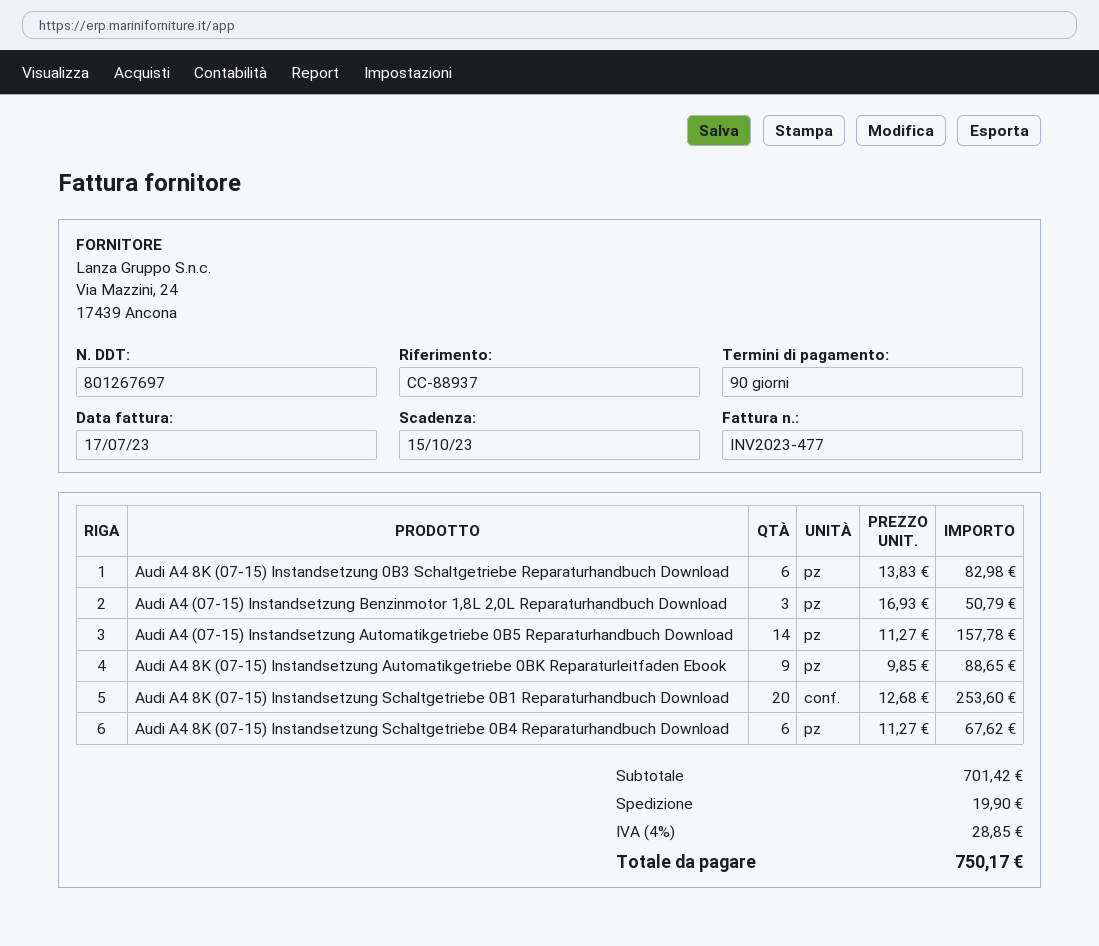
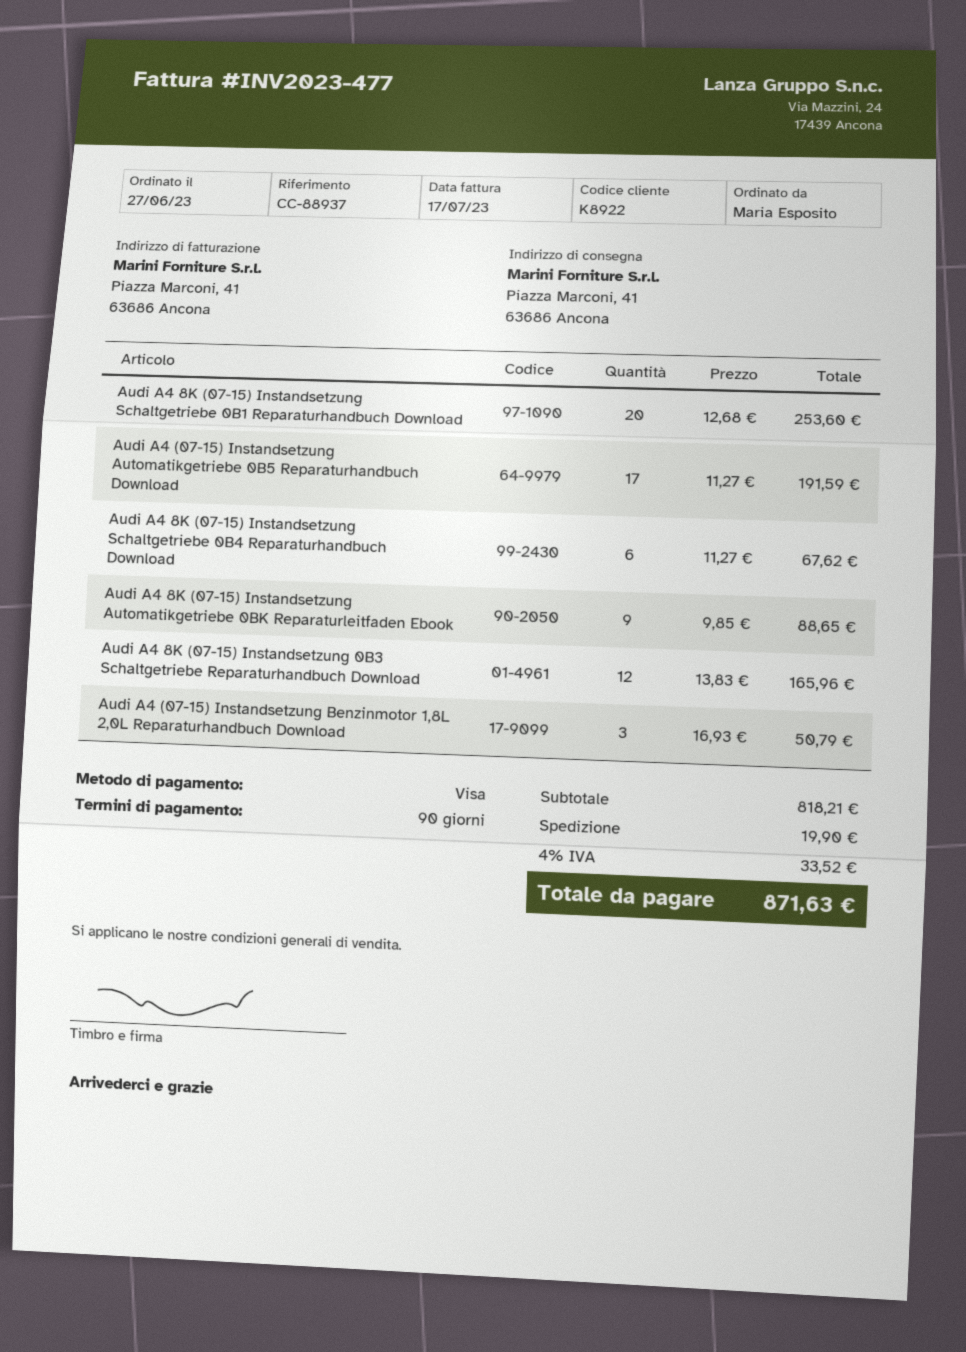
Audi A4 8K (07-15) Instandsetzung 0B3 Schaltgetriebe Reparaturhandbuch Download: 6 x 13.83 = 82.98 -> 12 x 13.83 = 165.96
Audi A4 (07-15) Instandsetzung Automatikgetriebe 0B5 Reparaturhandbuch Download: 14 x 11.27 = 157.78 -> 17 x 11.27 = 191.59
subtotal: 701.42 -> 818.21
tax: 4% = 28.85 -> 4% = 33.52
total: 750.17 -> 871.63

